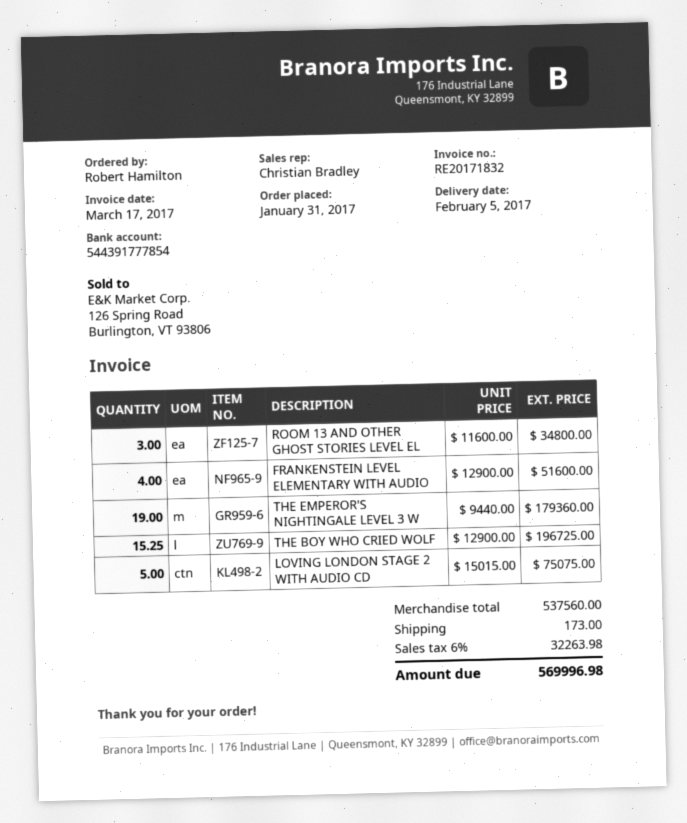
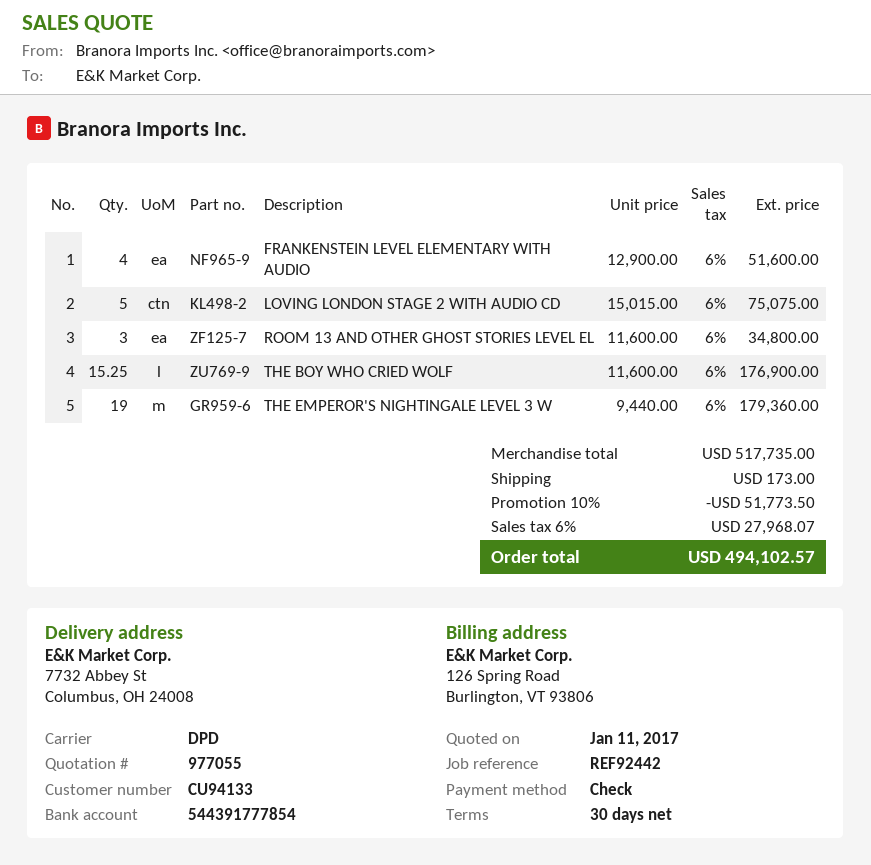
THE BOY WHO CRIED WOLF: 15.25 x 12900.00 = 196725.00 -> 15.25 x 11600.00 = 176900.00
subtotal: 537560.00 -> 517735.00
discount: none -> 10% = 51773.50
tax: 6% = 32263.98 -> 6% = 27968.07
total: 569996.98 -> 494102.57

